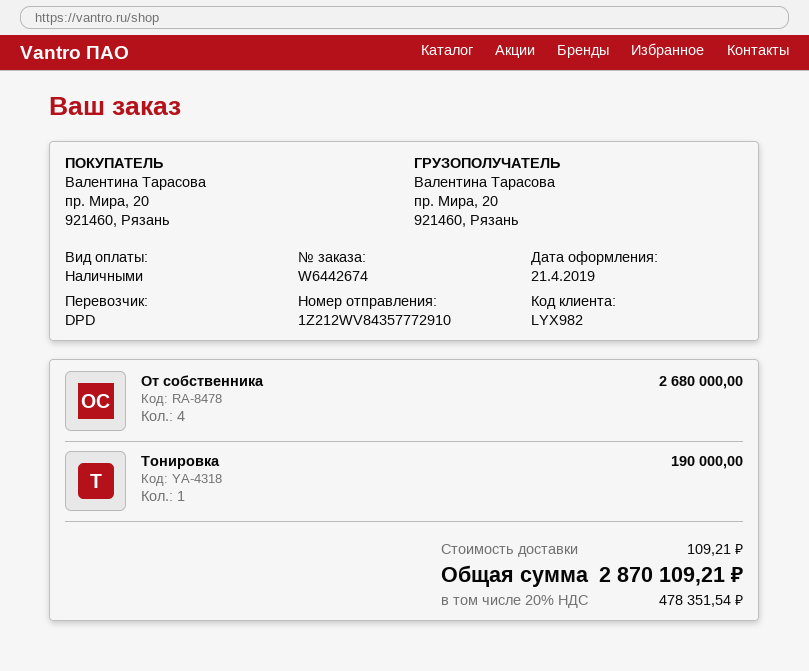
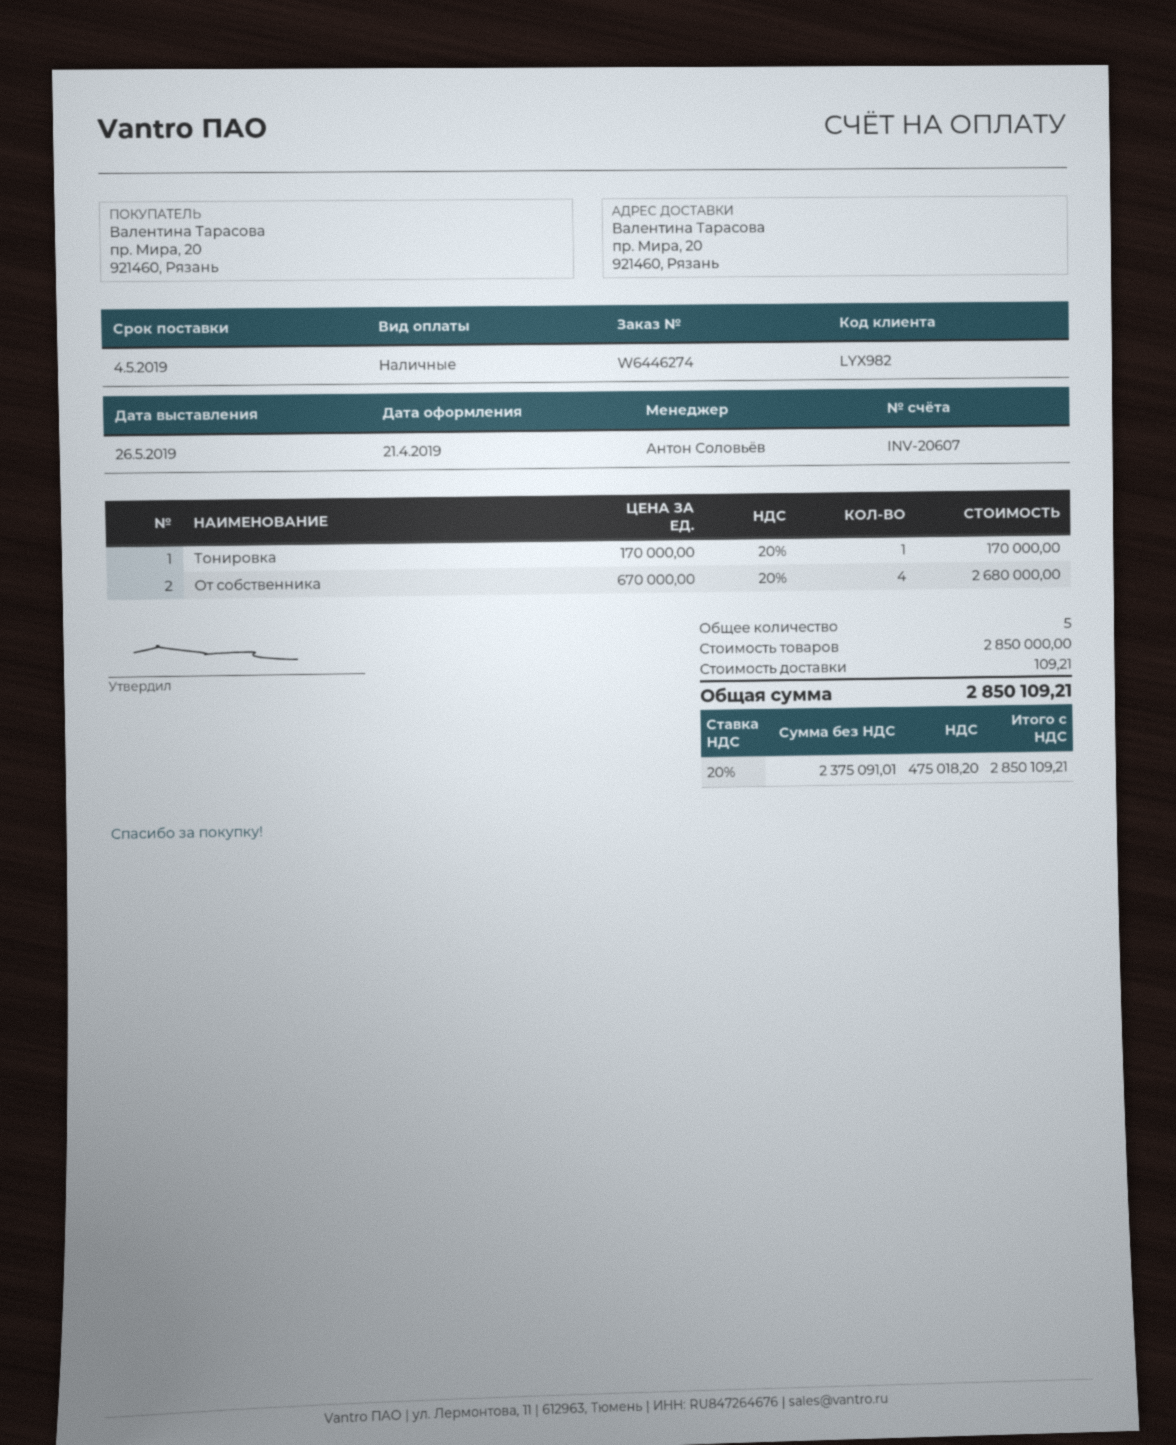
order number: W6442674 -> W6446274
Тонировка: 1 for 190000.00 -> 1 for 170000.00
tax: 20% = 478351.54 -> 20% = 475018.20
total: 2870109.21 -> 2850109.21

